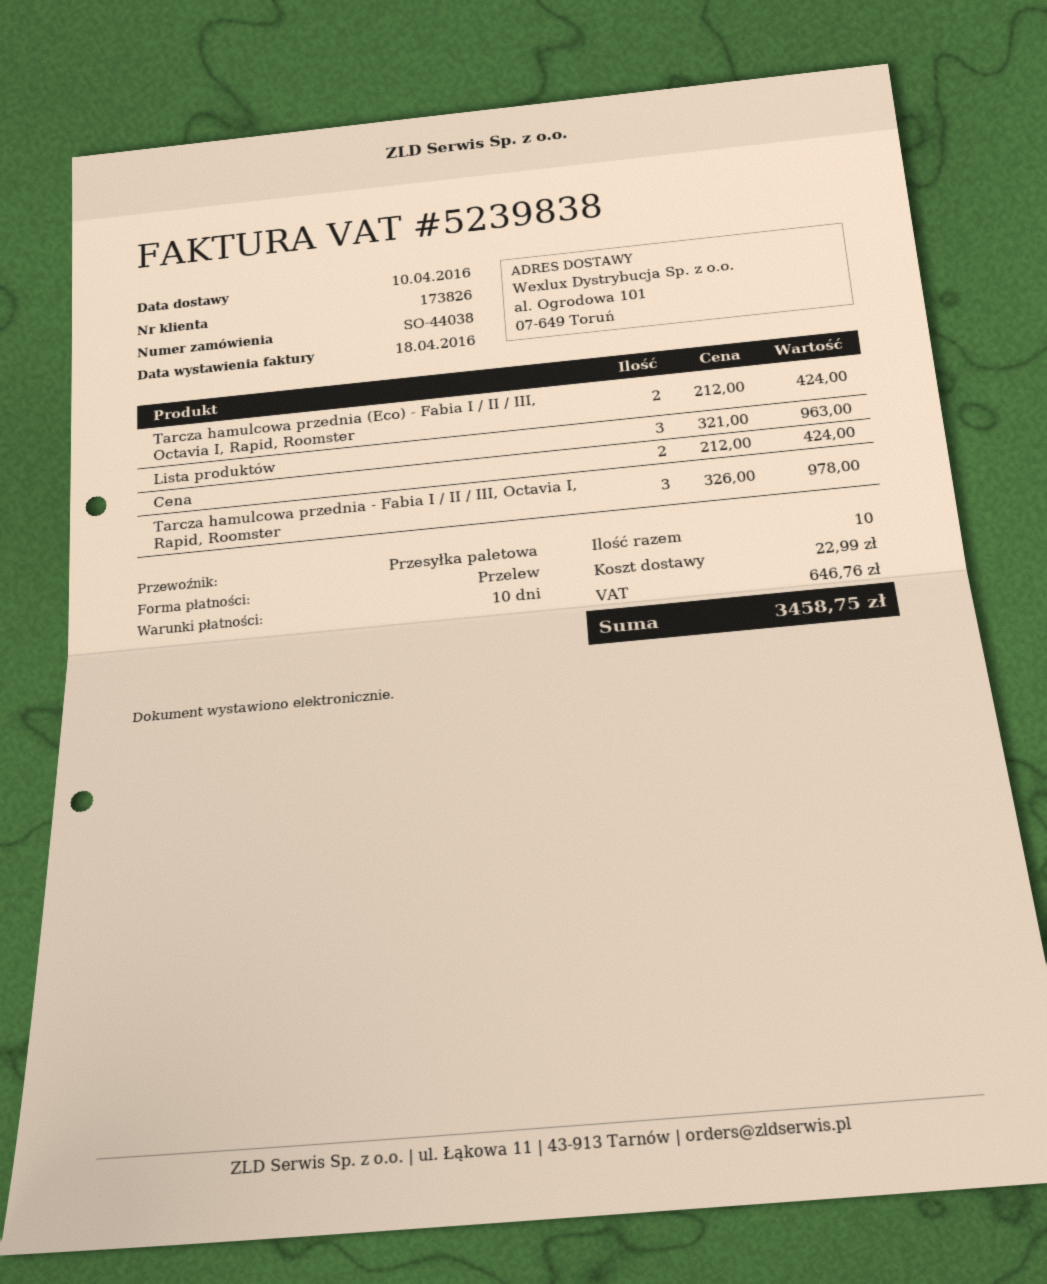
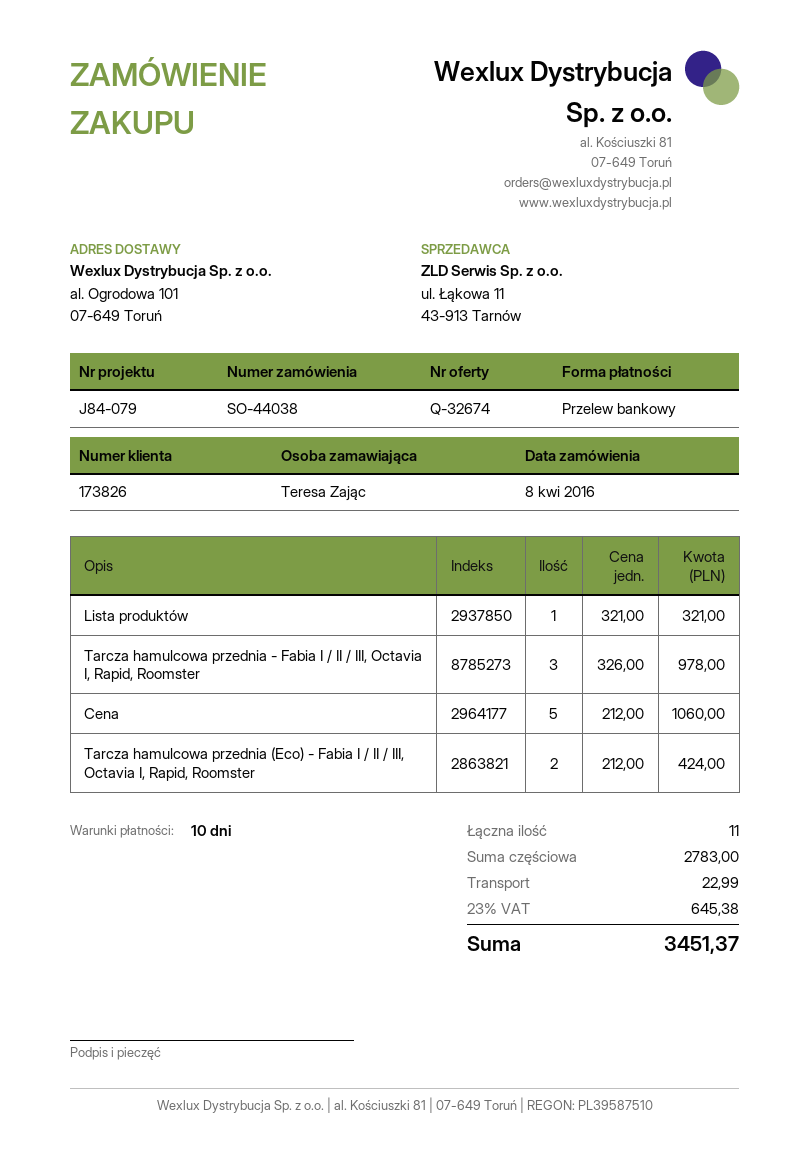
Lista produktów: 3 x 321.00 = 963.00 -> 1 x 321.00 = 321.00
Cena: 2 x 212.00 = 424.00 -> 5 x 212.00 = 1060.00
total quantity: 10 -> 11
tax: 646.76 -> 645.38
total: 3458.75 -> 3451.37

